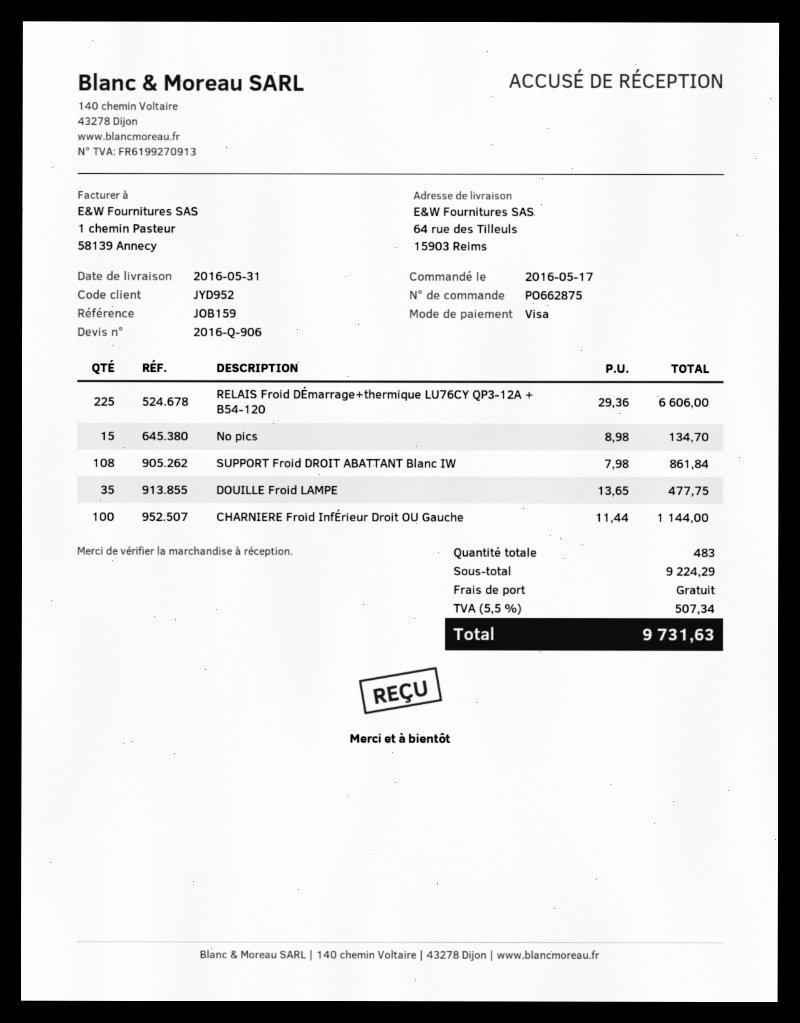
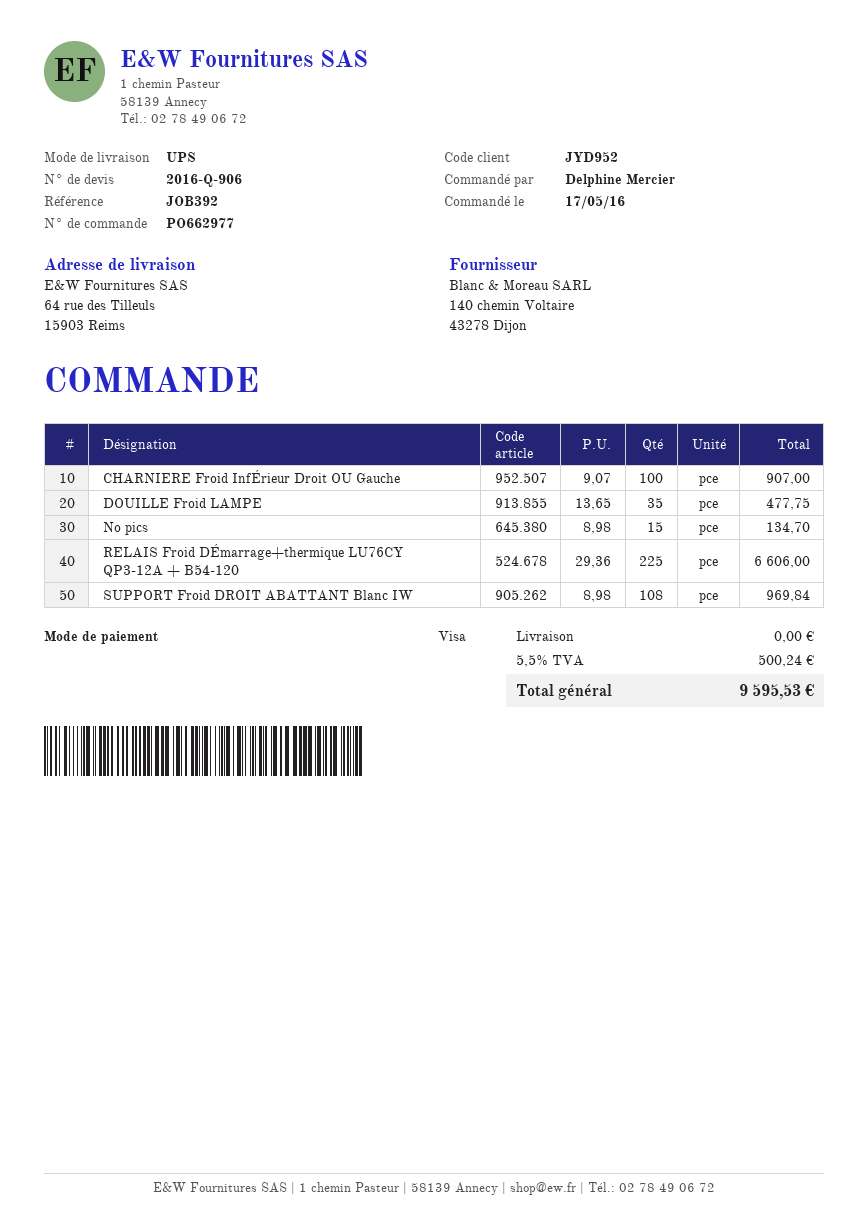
order number: PO662875 -> PO662977
reference: JOB159 -> JOB392
SUPPORT Froid DROIT ABATTANT Blanc IW: 108 x 7.98 = 861.84 -> 108 x 8.98 = 969.84
CHARNIERE Froid InfÉrieur Droit OU Gauche: 100 x 11.44 = 1144.00 -> 100 x 9.07 = 907.00
tax: 5.5% = 507.34 -> 5.5% = 500.24
total: 9731.63 -> 9595.53

